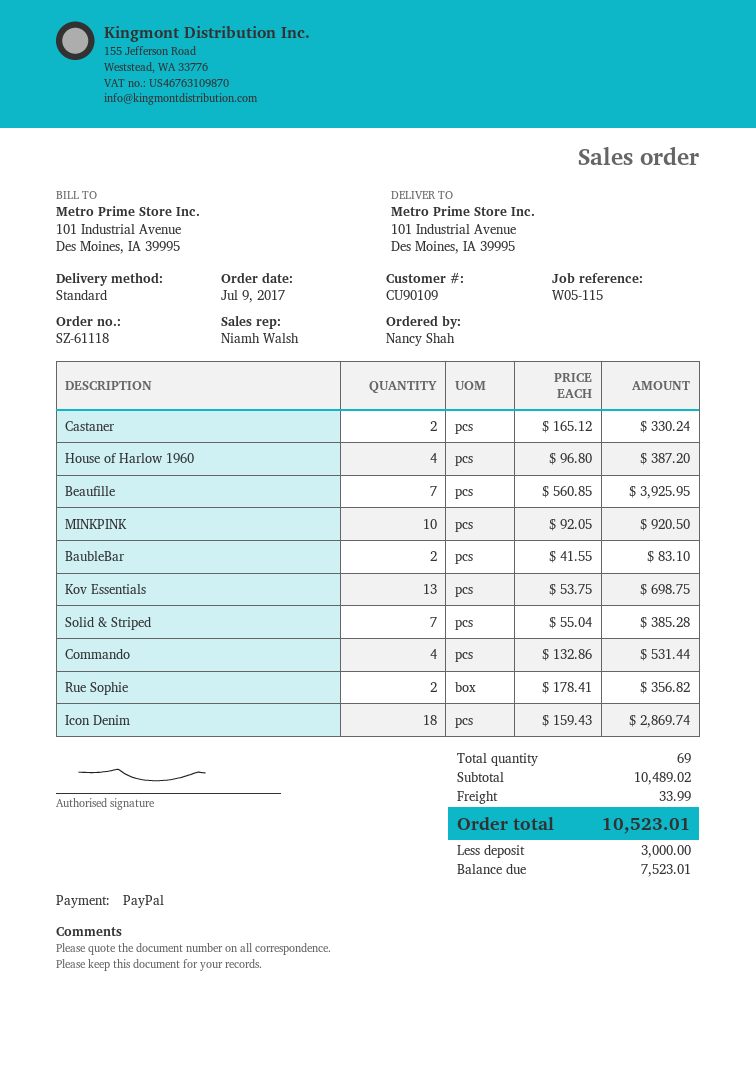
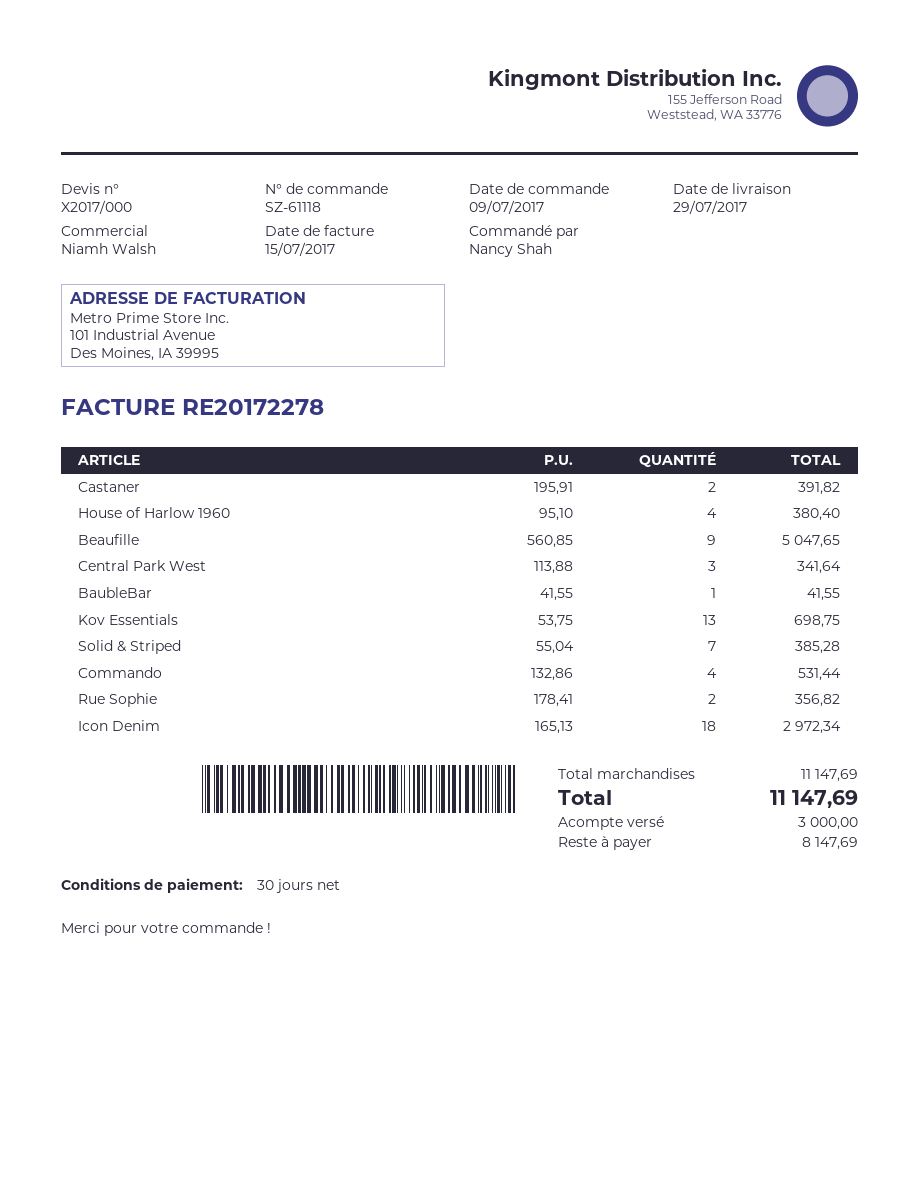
Castaner: 2 x 165.12 = 330.24 -> 2 x 195.91 = 391.82
House of Harlow 1960: 4 x 96.80 = 387.20 -> 4 x 95.10 = 380.40
Beaufille: 7 x 560.85 = 3925.95 -> 9 x 560.85 = 5047.65
MINKPINK: 10 x 92.05 = 920.50 -> none
BaubleBar: 2 x 41.55 = 83.10 -> 1 x 41.55 = 41.55
Icon Denim: 18 x 159.43 = 2869.74 -> 18 x 165.13 = 2972.34
Central Park West: none -> 3 x 113.88 = 341.64
subtotal: 10489.02 -> 11147.69
shipping: 33.99 -> none
total: 10523.01 -> 11147.69
balance: 7523.01 -> 8147.69

